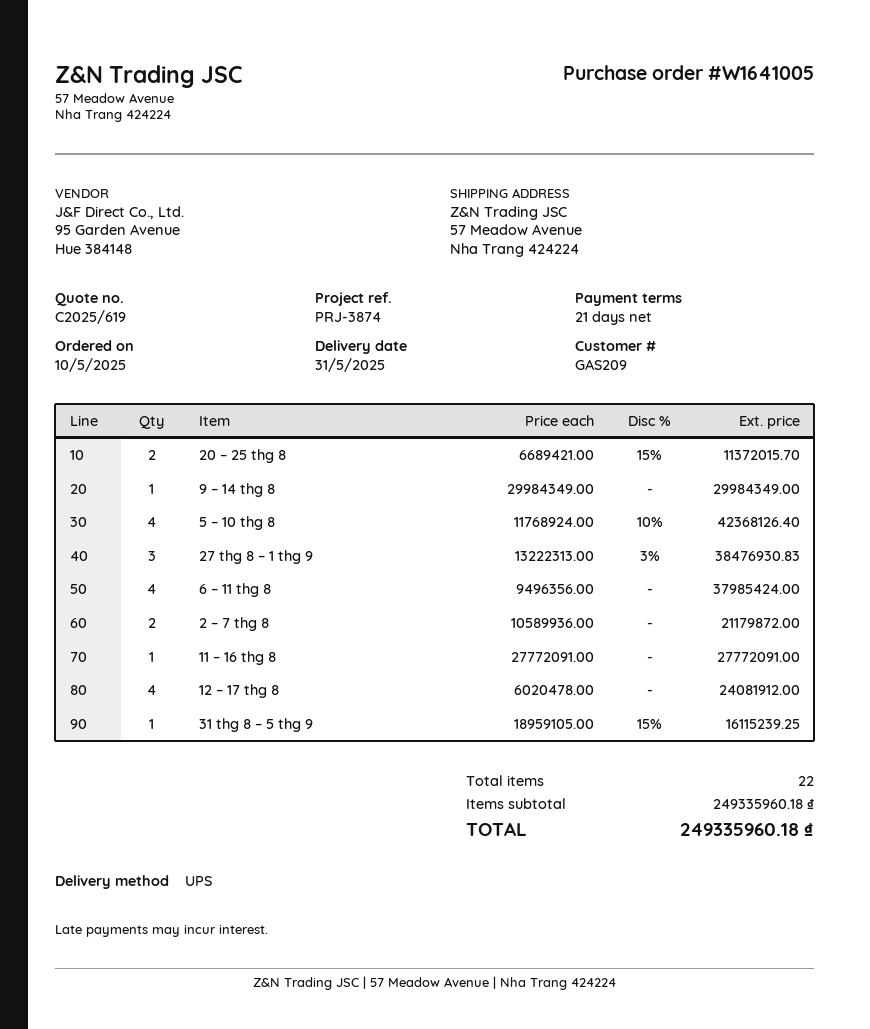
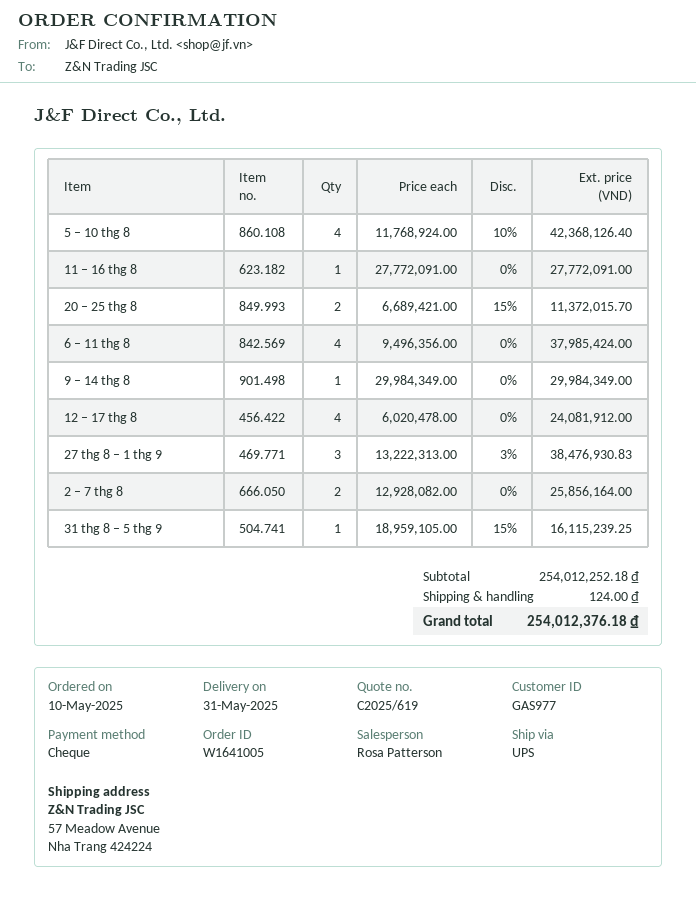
customer number: GAS209 -> GAS977
2 – 7 thg 8: 2 x 10589936.00 = 21179872.00 -> 2 x 12928082.00 = 25856164.00
subtotal: 249335960.18 -> 254012252.18
shipping: none -> 124.00
total: 249335960.18 -> 254012376.18

